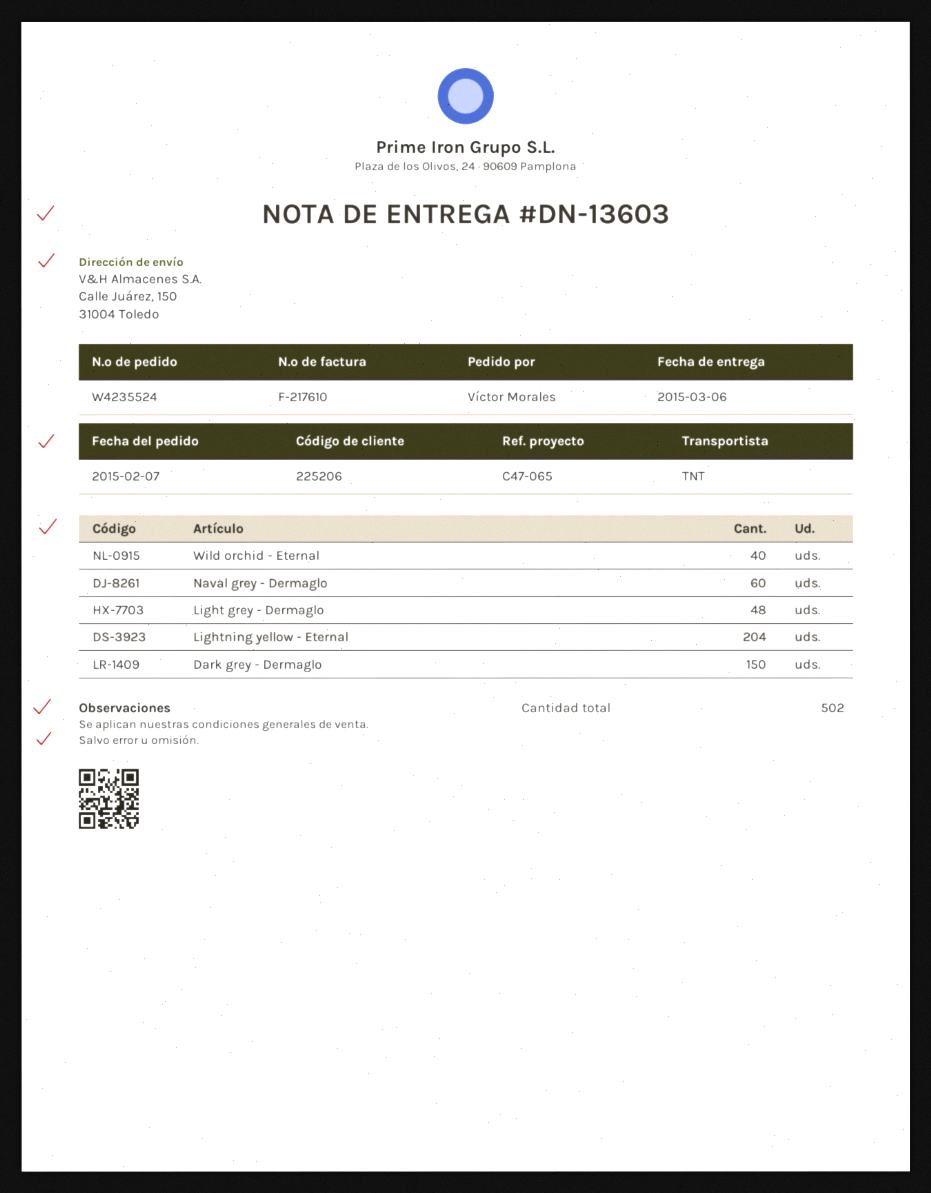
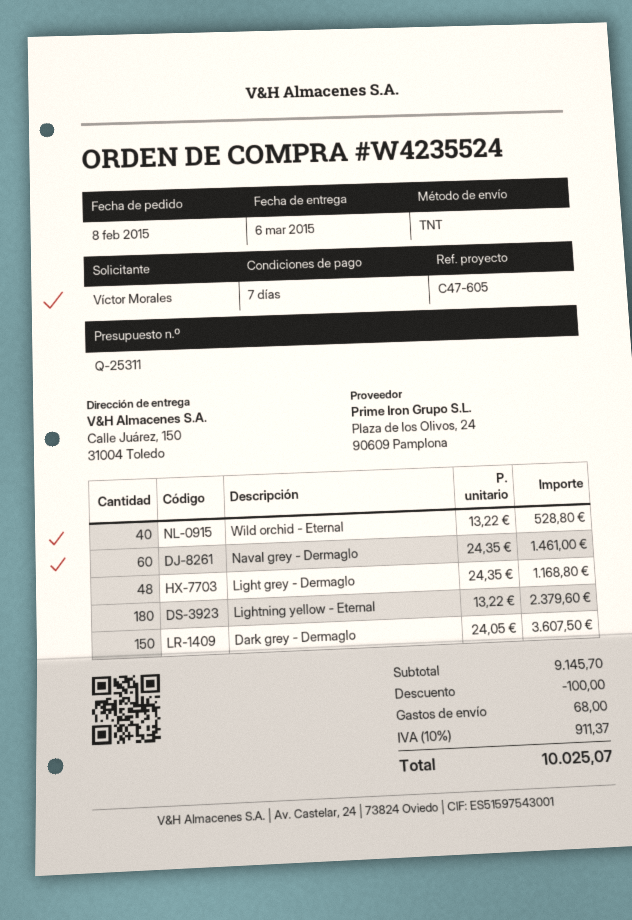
order date: 2015-02-07 -> 2015-02-08
reference: C47-065 -> C47-605
Lightning yellow - Eternal: 204 -> 180

